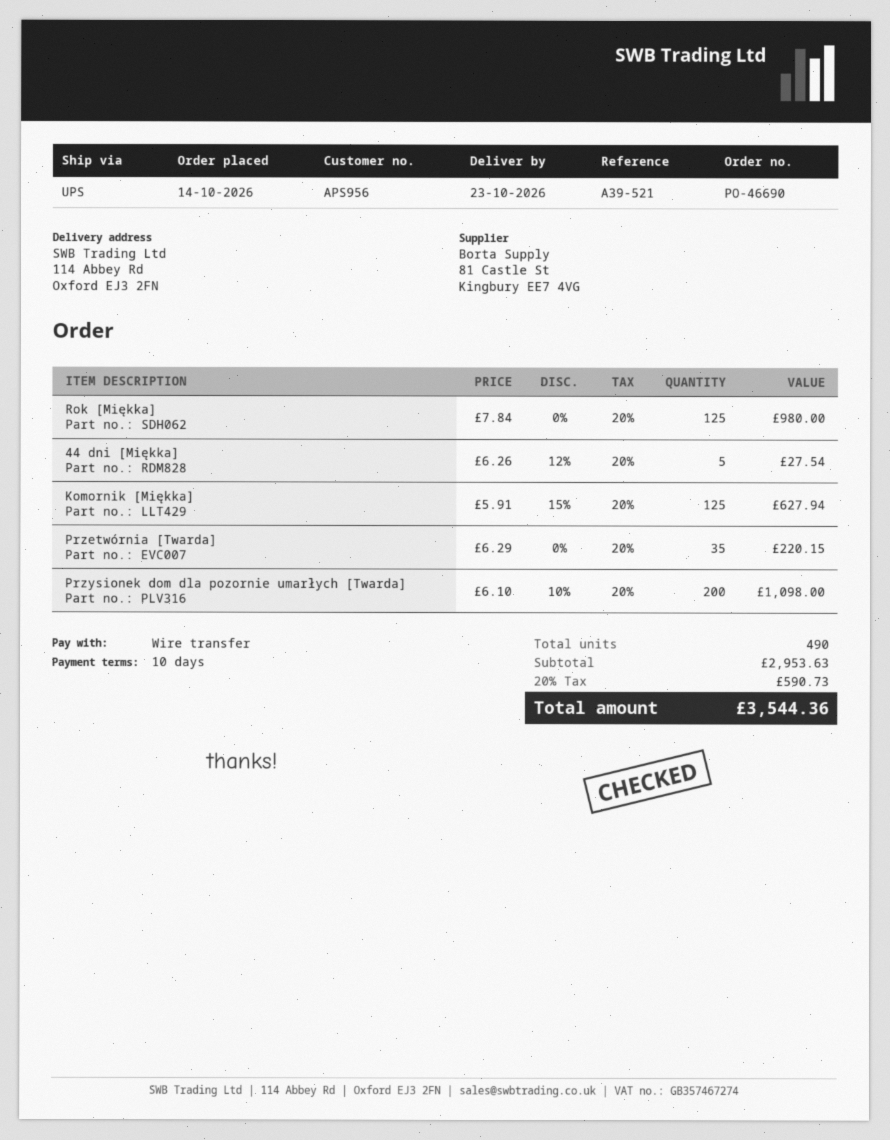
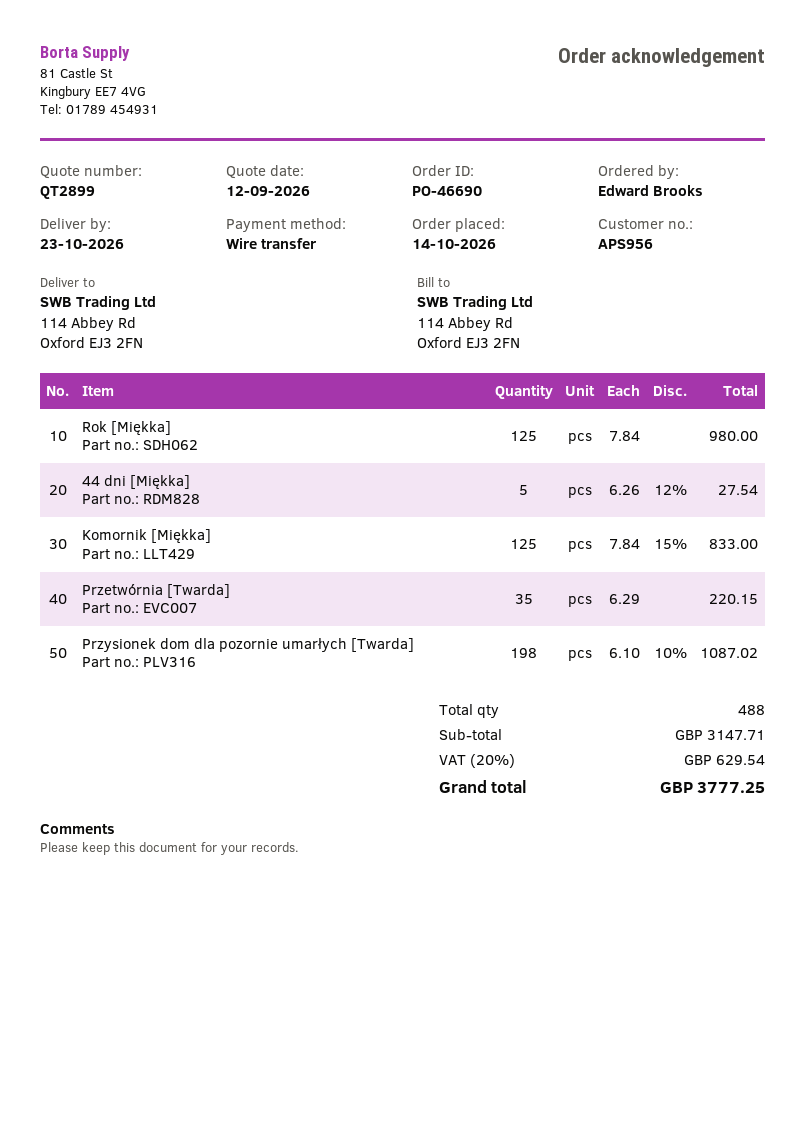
Komornik [Miękka]: 125 x 5.91 - 15% = 627.94 -> 125 x 7.84 - 15% = 833.00
Przysionek dom dla pozornie umarłych [Twarda]: 200 x 6.10 - 10% = 1098.00 -> 198 x 6.10 - 10% = 1087.02
total quantity: 490 -> 488
subtotal: 2953.63 -> 3147.71
tax: 20% = 590.73 -> 20% = 629.54
total: 3544.36 -> 3777.25

